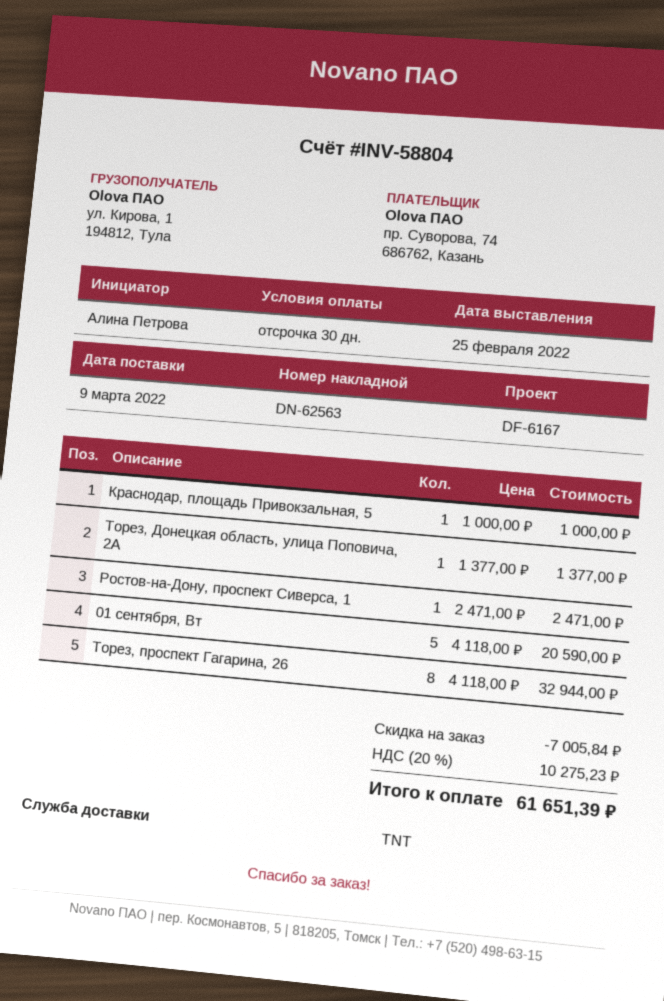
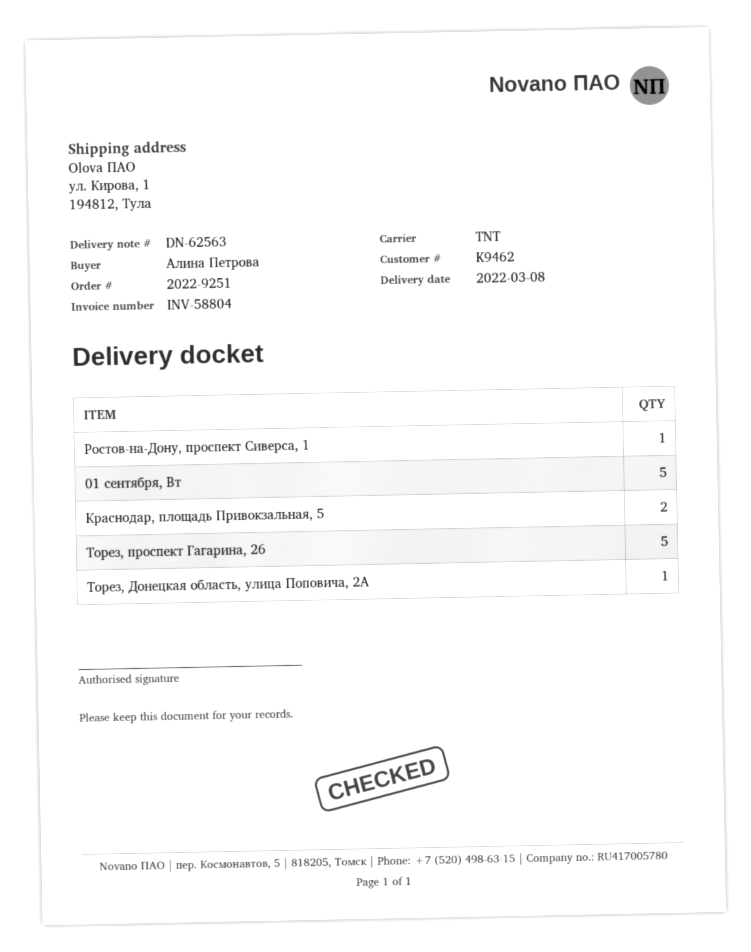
delivery date: 2022-03-09 -> 2022-03-08
Краснодар, площадь Привокзальная, 5: 1 -> 2
Торез, проспект Гагарина, 26: 8 -> 5

